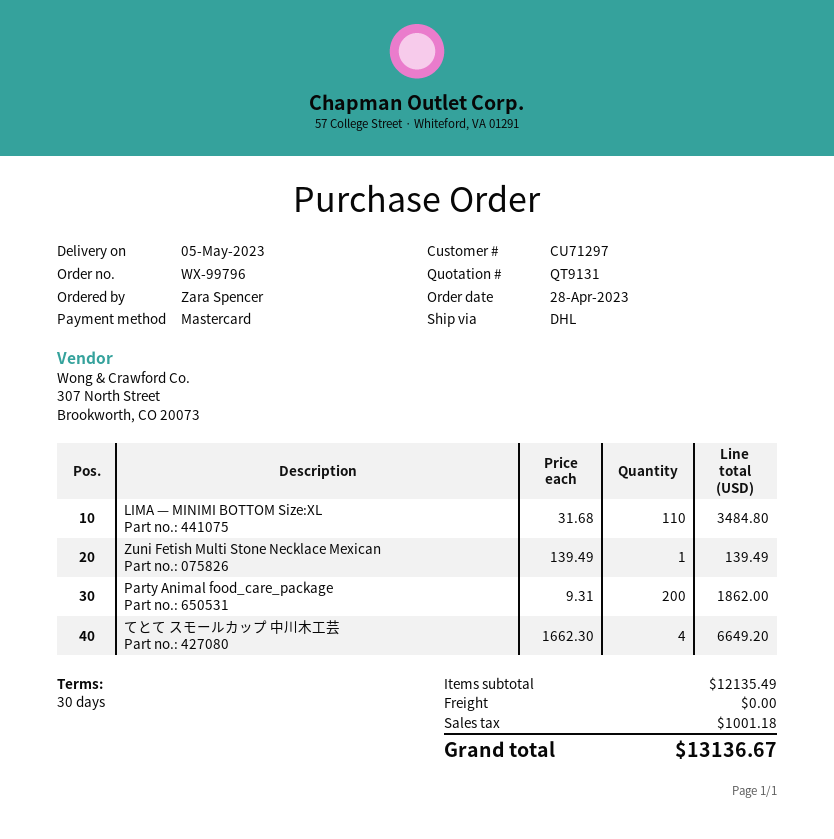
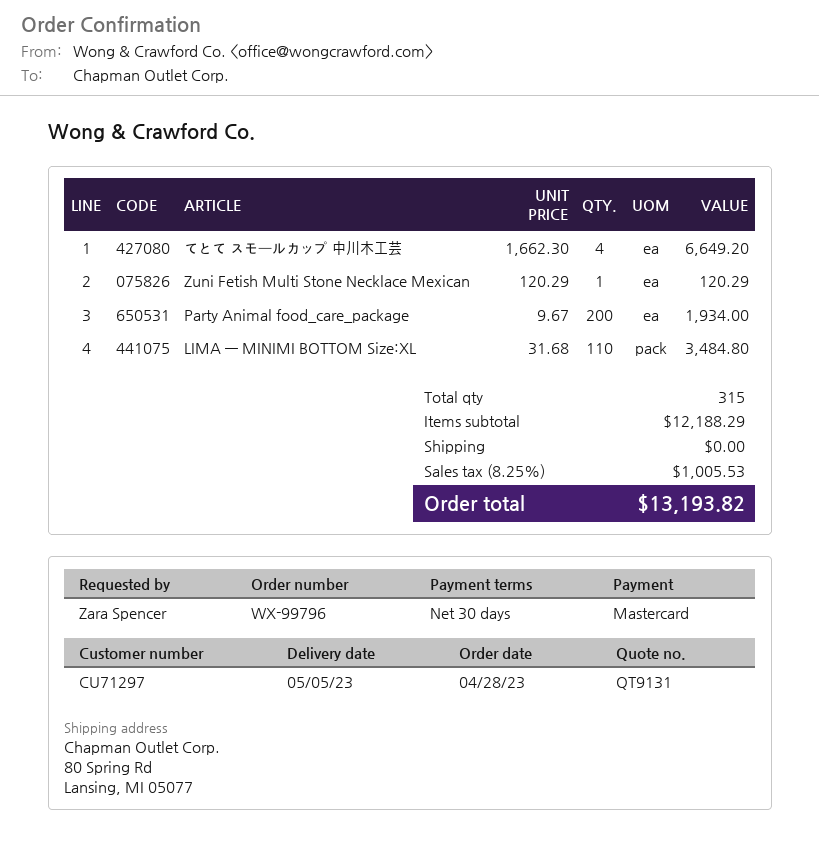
Zuni Fetish Multi Stone Necklace Mexican: 1 x 139.49 = 139.49 -> 1 x 120.29 = 120.29
Party Animal food_care_package: 200 x 9.31 = 1862.00 -> 200 x 9.67 = 1934.00
subtotal: 12135.49 -> 12188.29
tax: 1001.18 -> 1005.53
total: 13136.67 -> 13193.82

